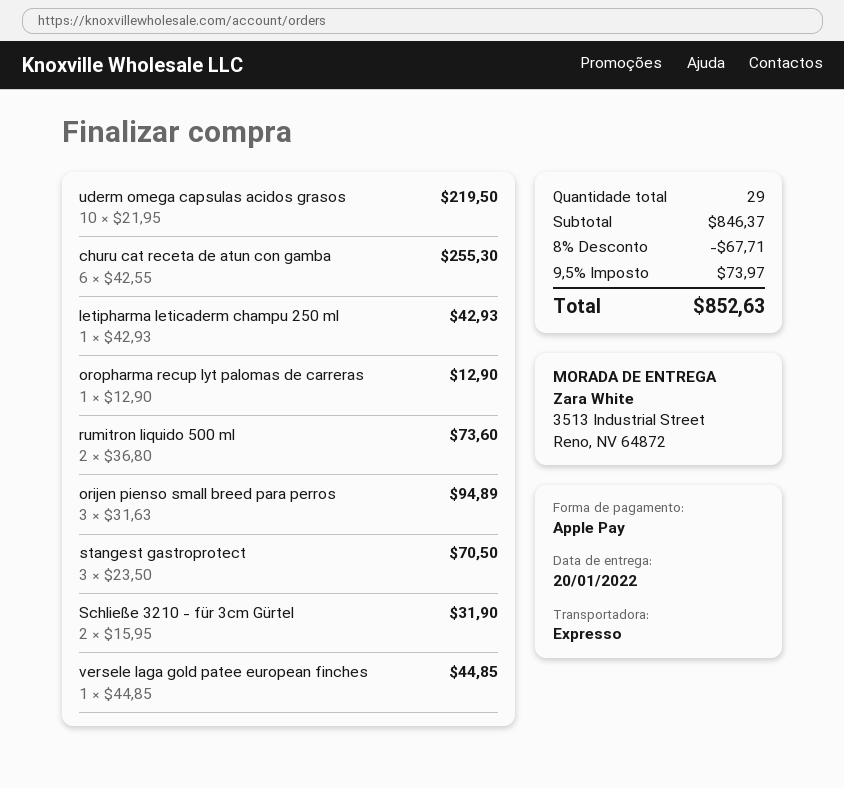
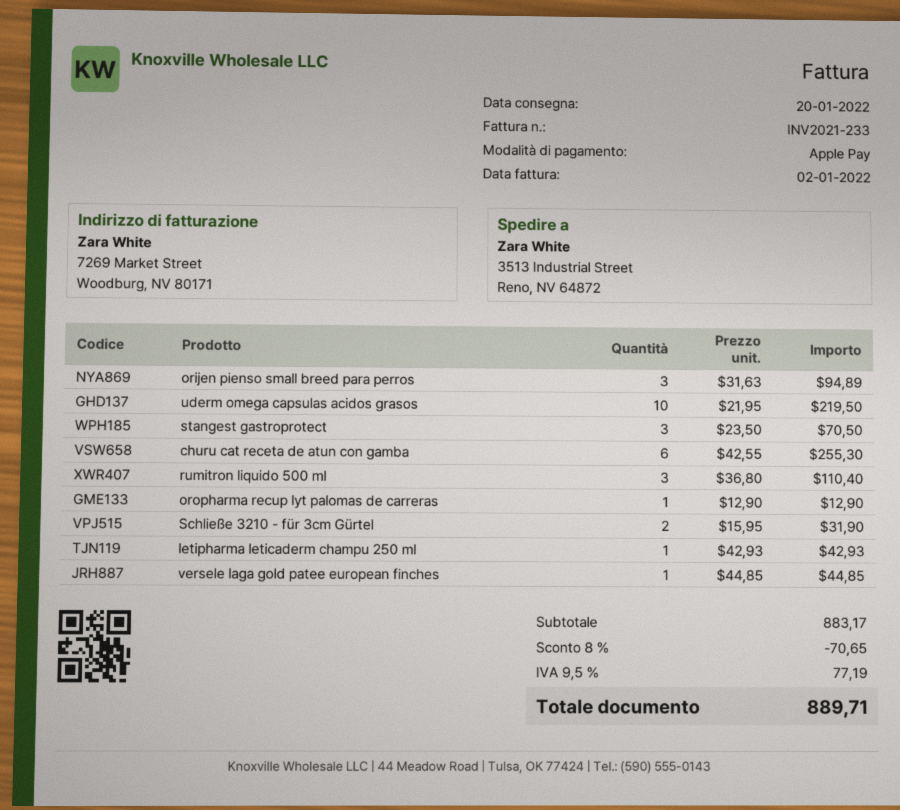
rumitron liquido 500 ml: 2 x 36.80 = 73.60 -> 3 x 36.80 = 110.40
subtotal: 846.37 -> 883.17
discount: 8% = 67.71 -> 8% = 70.65
tax: 9.5% = 73.97 -> 9.5% = 77.19
total: 852.63 -> 889.71

